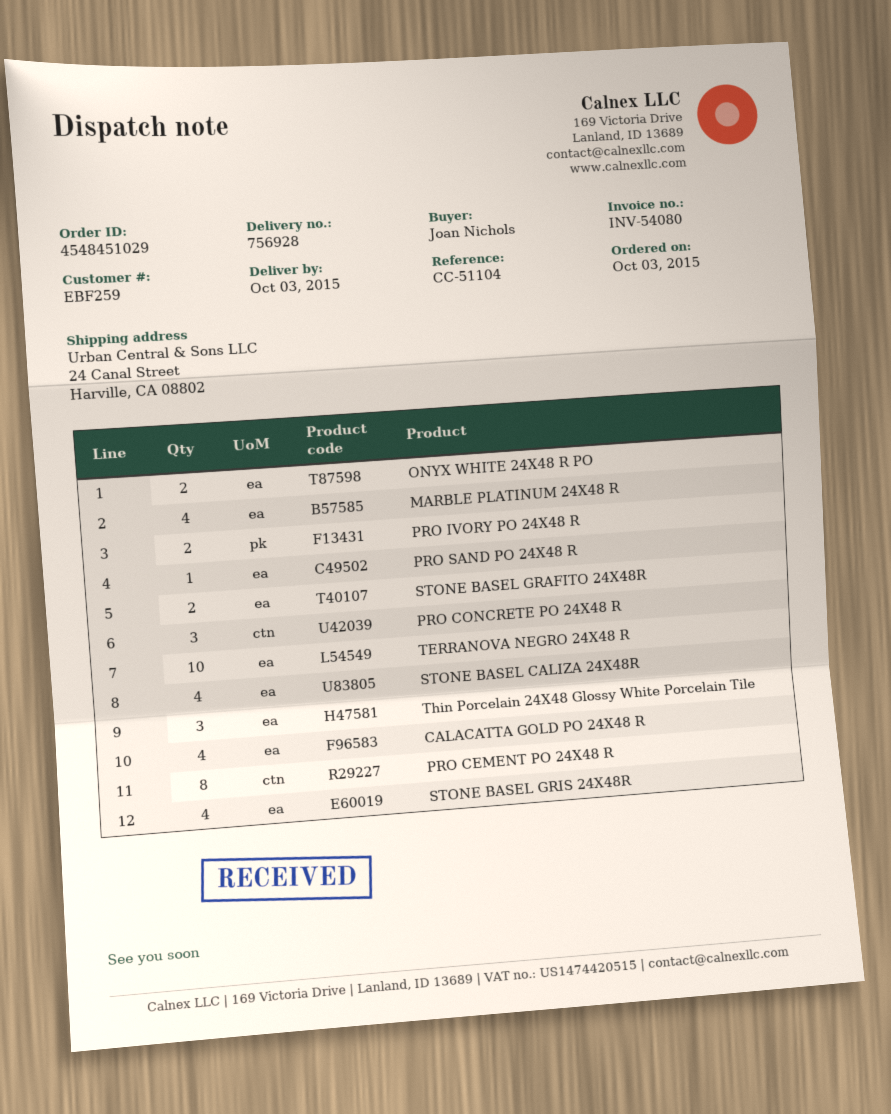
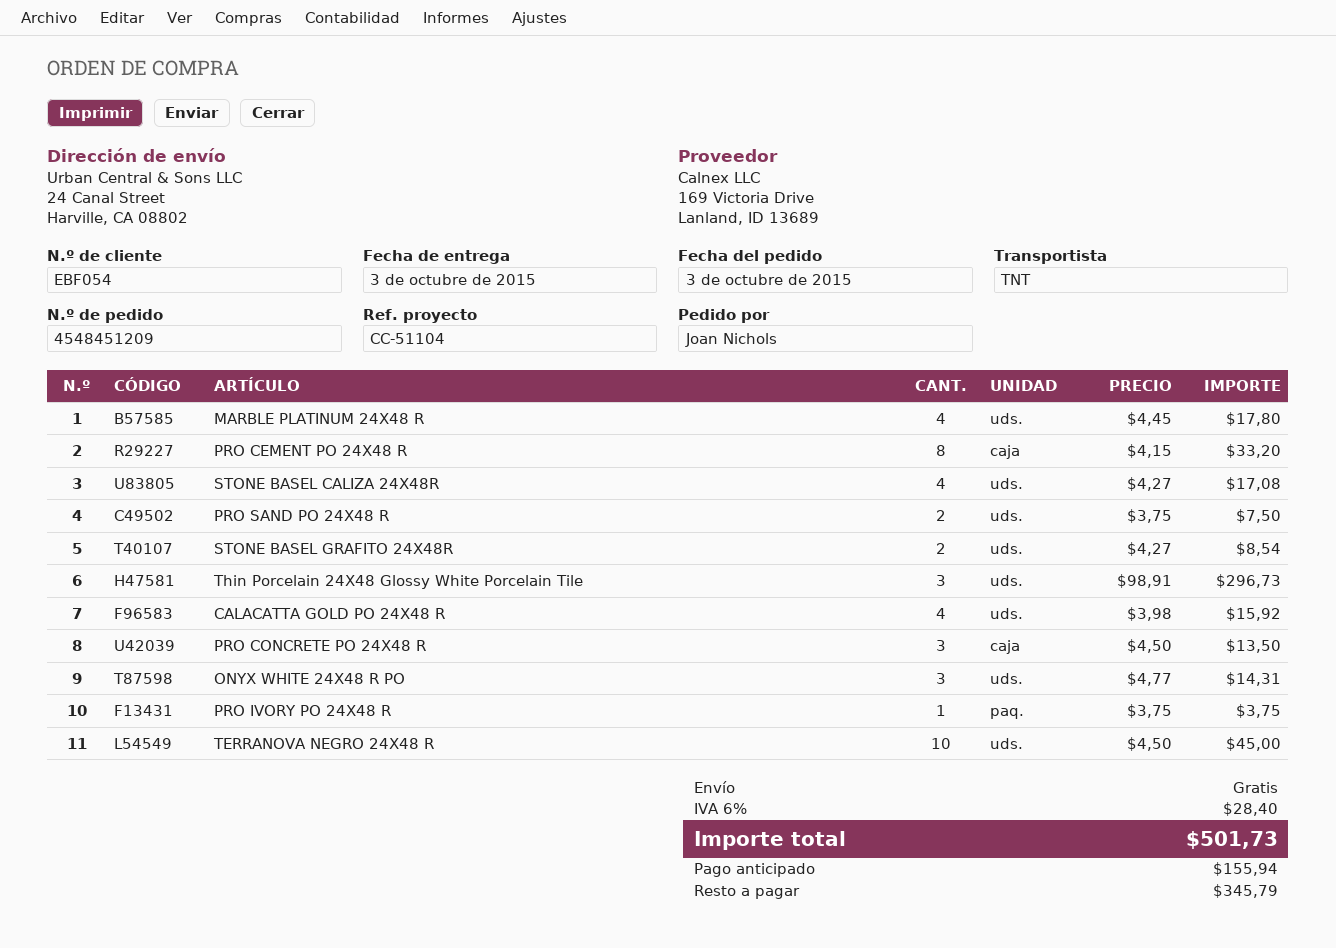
order number: 4548451029 -> 4548451209
customer number: EBF259 -> EBF054
ONYX WHITE 24X48 R PO: 2 -> 3
PRO IVORY PO 24X48 R: 2 -> 1
PRO SAND PO 24X48 R: 1 -> 2
STONE BASEL GRIS 24X48R: 4 -> none

